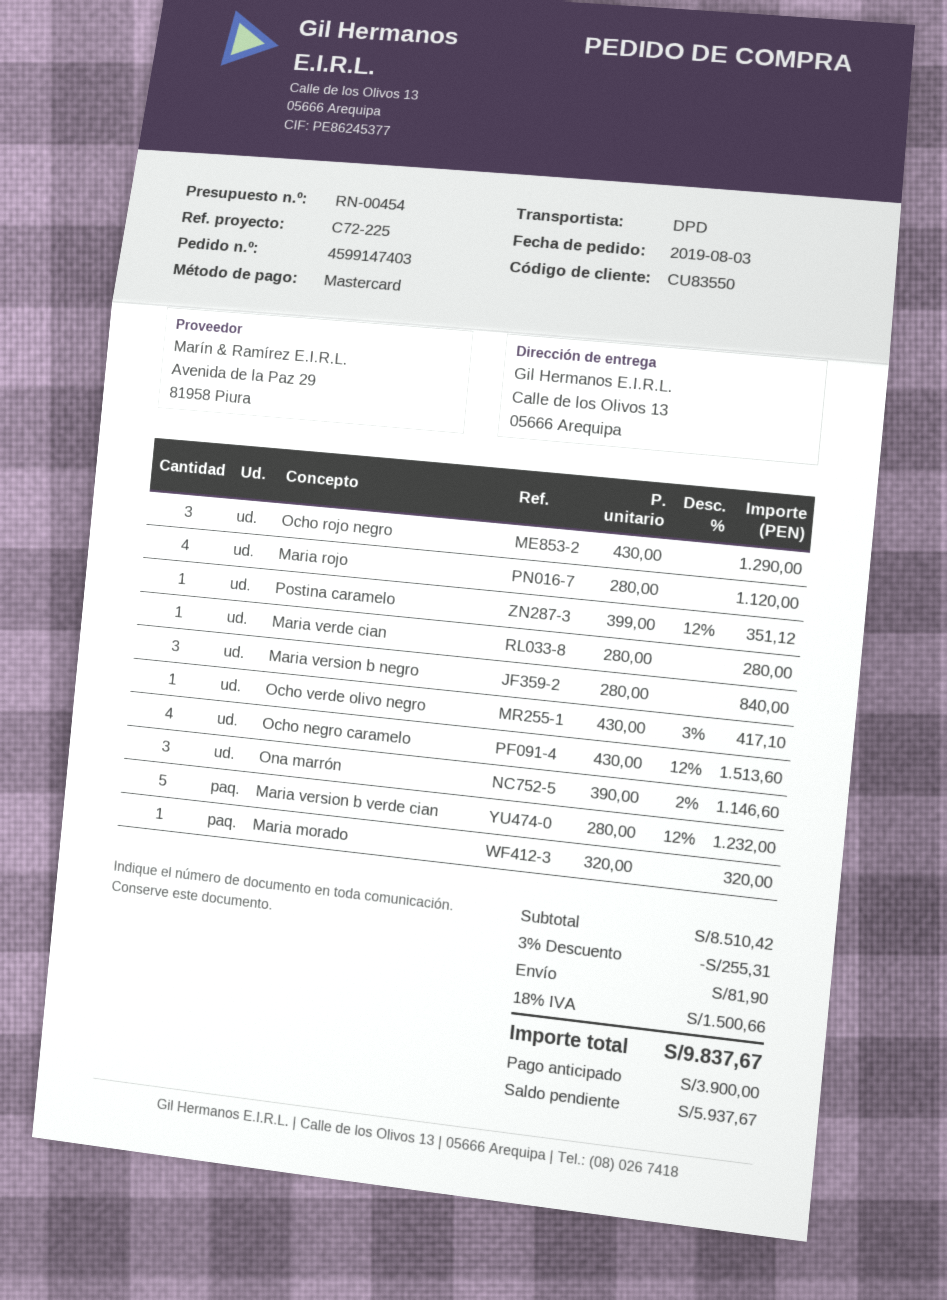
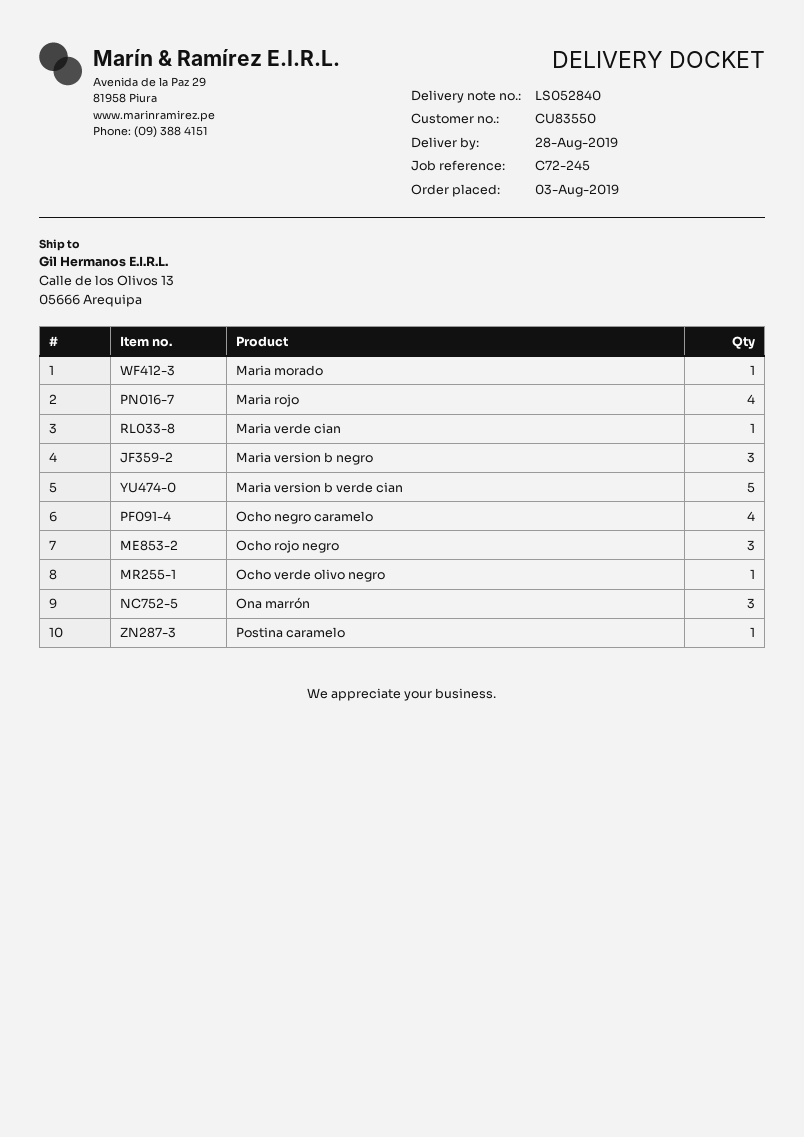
reference: C72-225 -> C72-245

